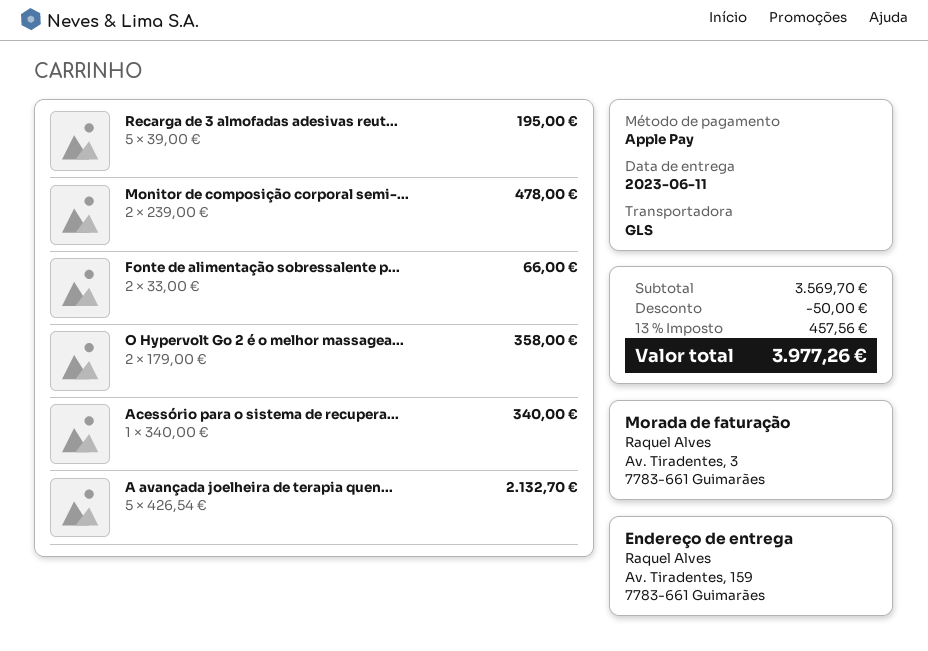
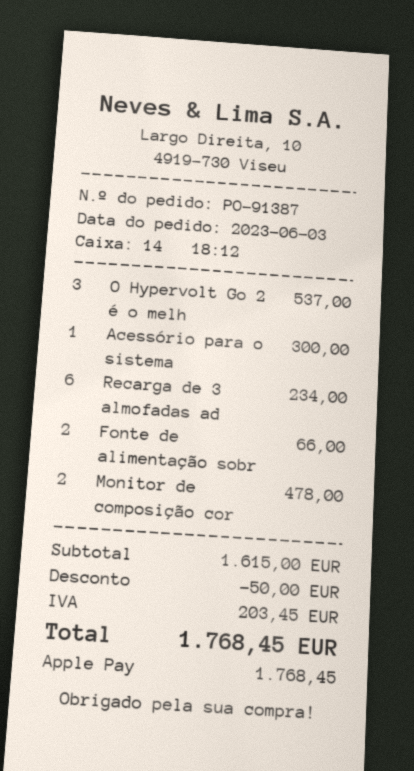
Recarga de 3 almofadas adesivas reut...: 5 for 195.00 -> 6 for 234.00
O Hypervolt Go 2 é o melhor massagea...: 2 for 358.00 -> 3 for 537.00
Acessório para o sistema de recupera...: 1 for 340.00 -> 1 for 300.00
A avançada joelheira de terapia quen...: 5 for 2132.70 -> none
subtotal: 3569.70 -> 1615.00
tax: 457.56 -> 203.45
total: 3977.26 -> 1768.45

